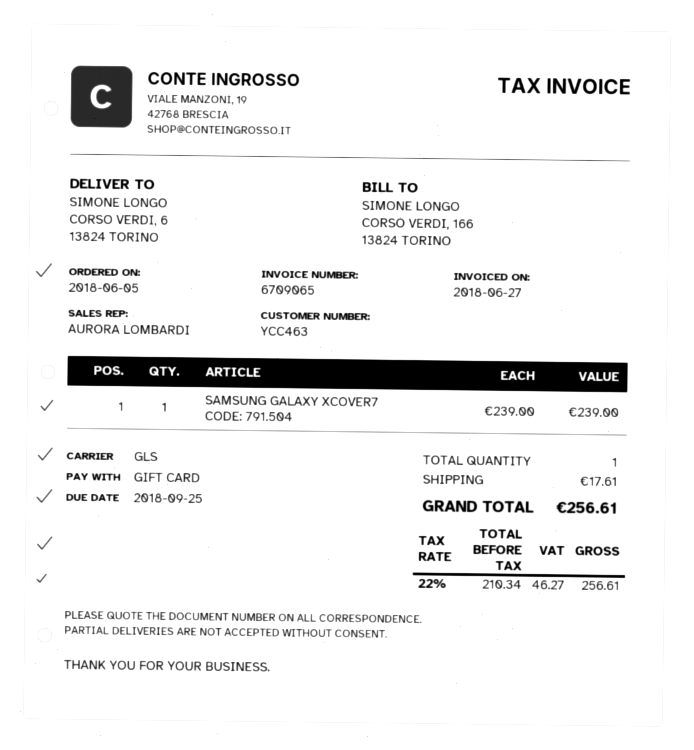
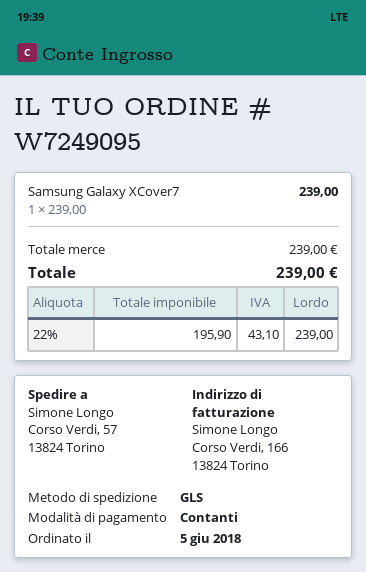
payment method: gift card -> cash
ship to: CORSO VERDI, 6, 13824 TORINO -> Corso Verdi, 57, 13824 Torino
shipping: 17.61 -> none
net: 210.34 -> 195.90
tax: 22% = 46.27 -> 22% = 43.10
total: 256.61 -> 239.00

